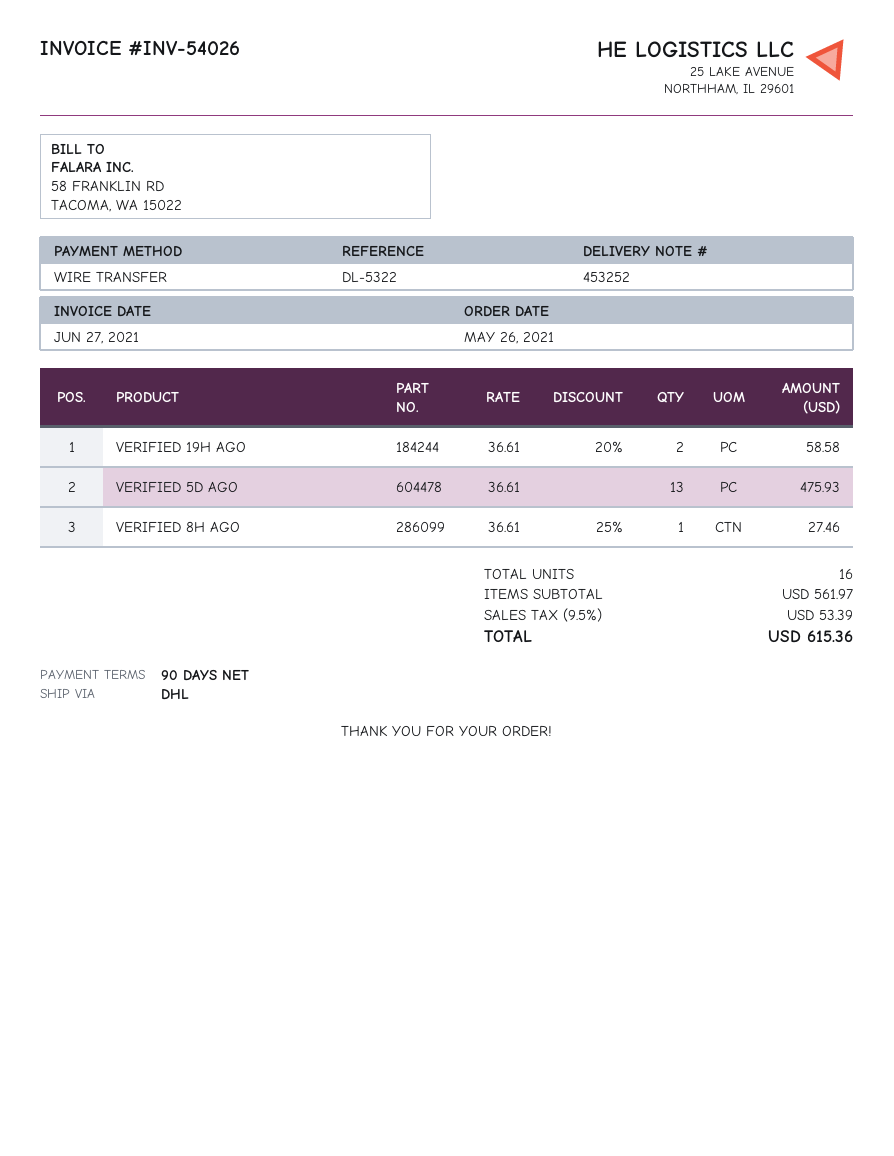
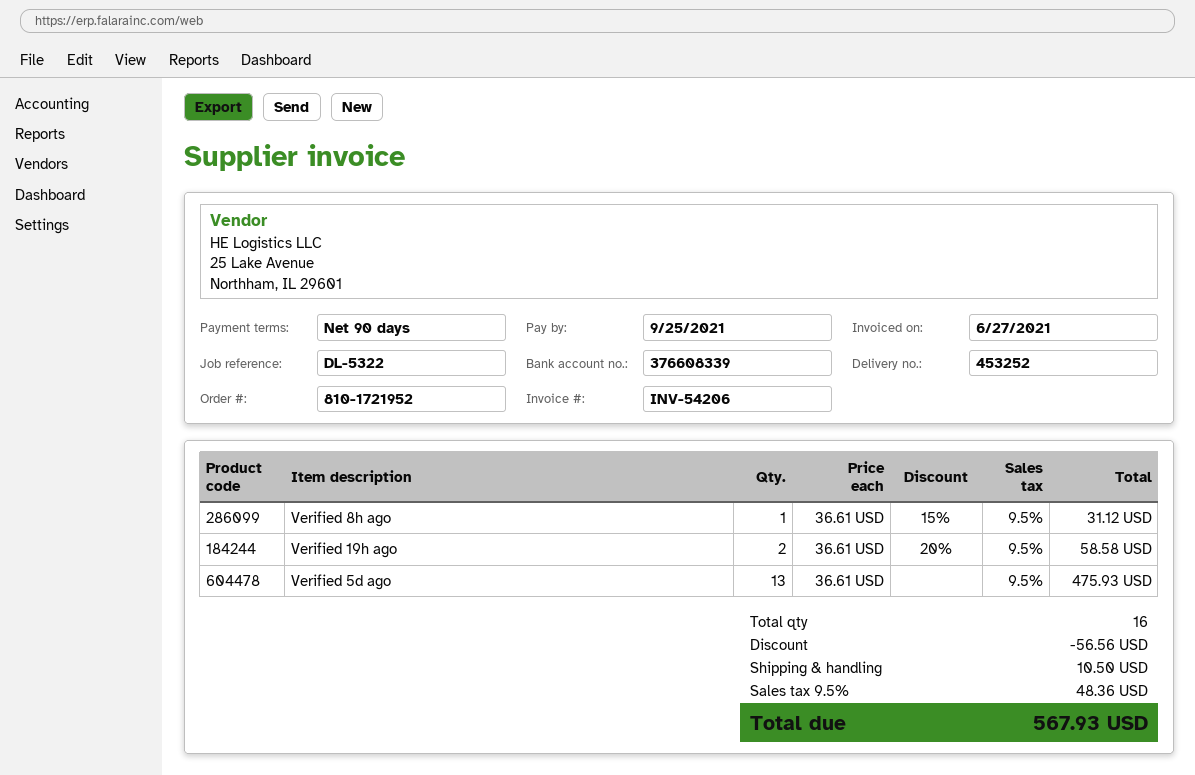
invoice number: INV-54026 -> INV-54206
VERIFIED 8H AGO: 1 x 36.61 - 25% = 27.46 -> 1 x 36.61 - 15% = 31.12
discount: none -> 56.56
shipping: none -> 10.50
tax: 9.5% = 53.39 -> 9.5% = 48.36
total: 615.36 -> 567.93

